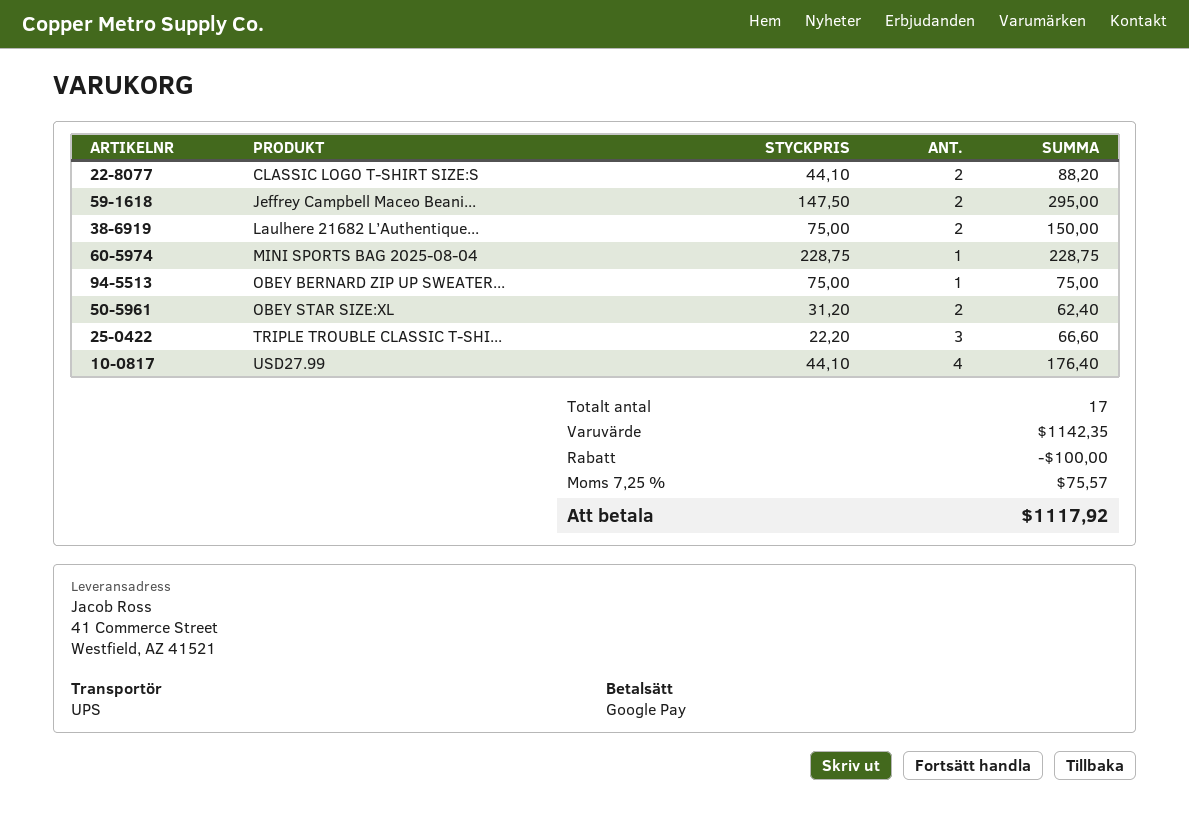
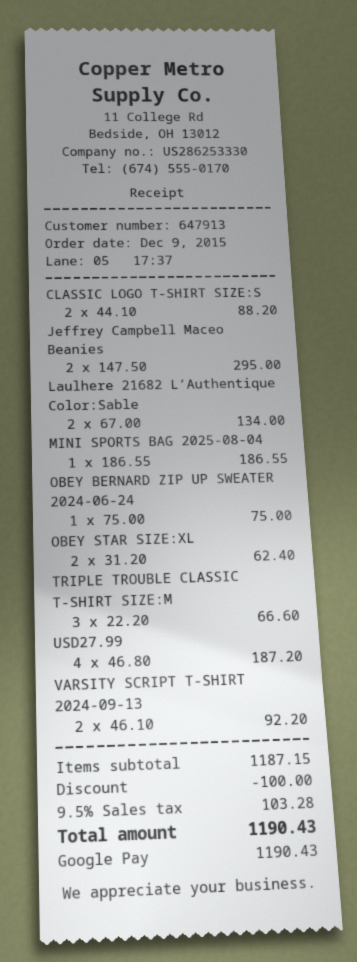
Laulhere 21682 L’Authentique...: 2 x 75.00 = 150.00 -> 2 x 67.00 = 134.00
MINI SPORTS BAG 2025-08-04: 1 x 228.75 = 228.75 -> 1 x 186.55 = 186.55
USD27.99: 4 x 44.10 = 176.40 -> 4 x 46.80 = 187.20
VARSITY SCRIPT T-SHIRT 2024-09-13: none -> 2 x 46.10 = 92.20
subtotal: 1142.35 -> 1187.15
tax: 7.25% = 75.57 -> 9.5% = 103.28
total: 1117.92 -> 1190.43

